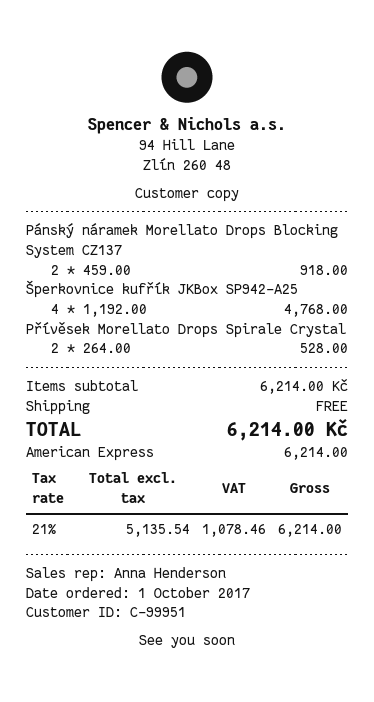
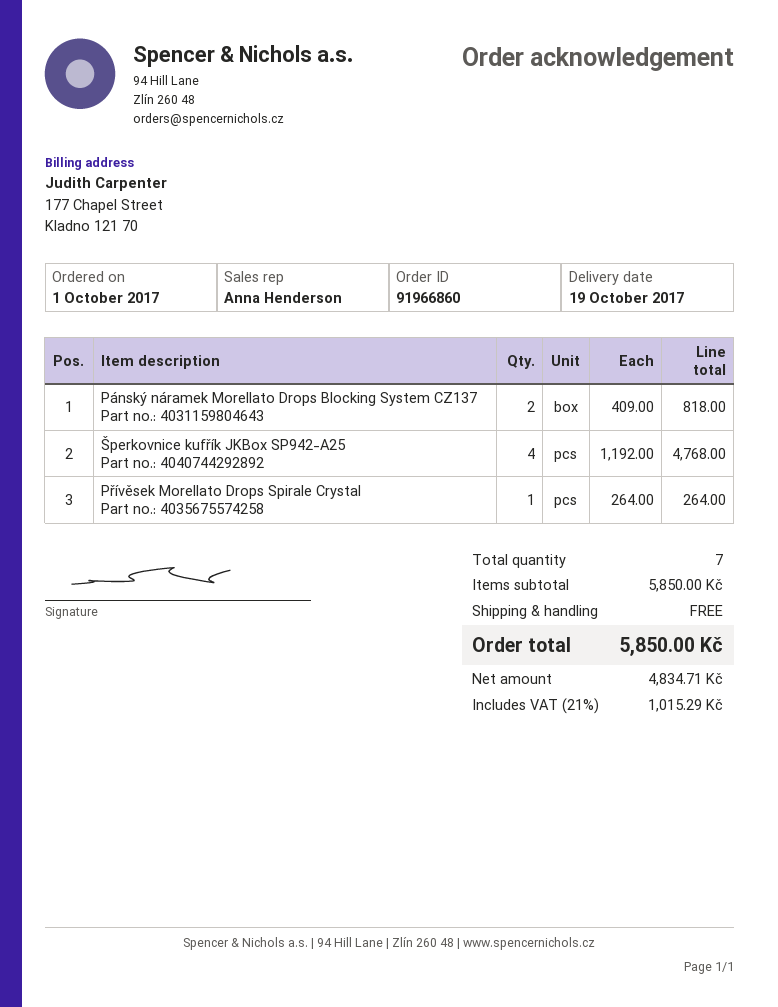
Pánský náramek Morellato Drops Blocking System CZ137: 2 x 459.00 = 918.00 -> 2 x 409.00 = 818.00
Přívěsek Morellato Drops Spirale Crystal: 2 x 264.00 = 528.00 -> 1 x 264.00 = 264.00
subtotal: 6214.00 -> 5850.00
net: 5135.54 -> 4834.71
tax: 21% = 1078.46 -> 21% = 1015.29
total: 6214.00 -> 5850.00

